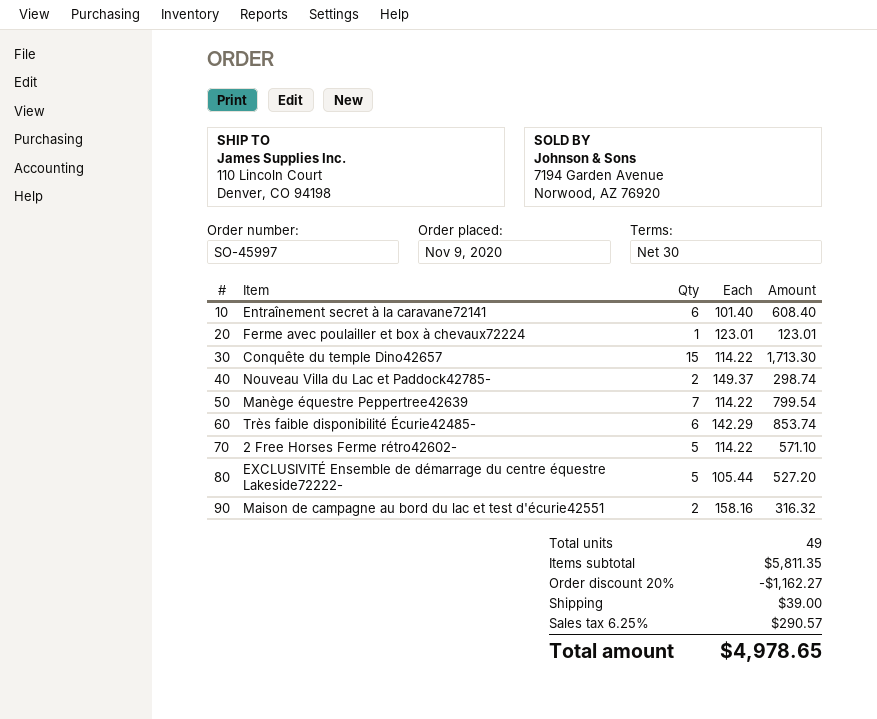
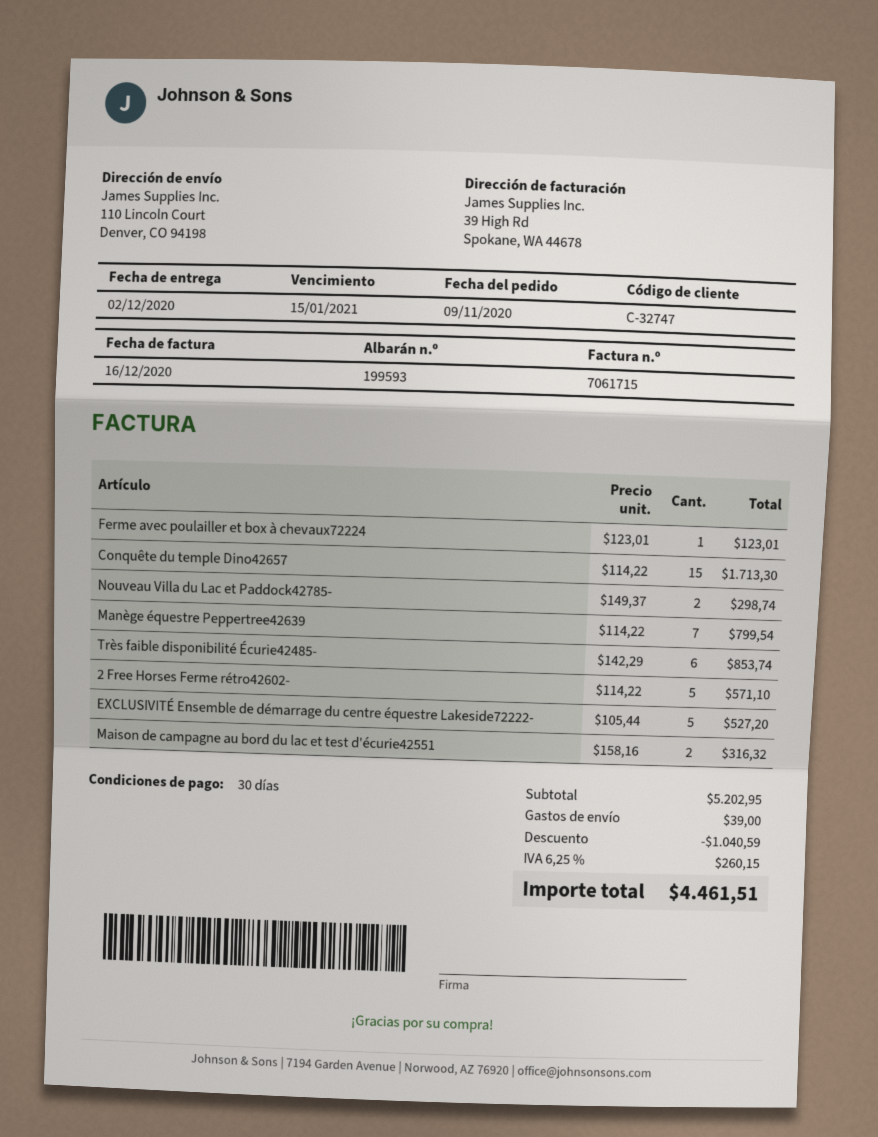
Entraînement secret à la caravane72141: 6 x 101.40 = 608.40 -> none
subtotal: 5811.35 -> 5202.95
discount: 1162.27 -> 1040.59
tax: 6.25% = 290.57 -> 6.25% = 260.15
total: 4978.65 -> 4461.51

